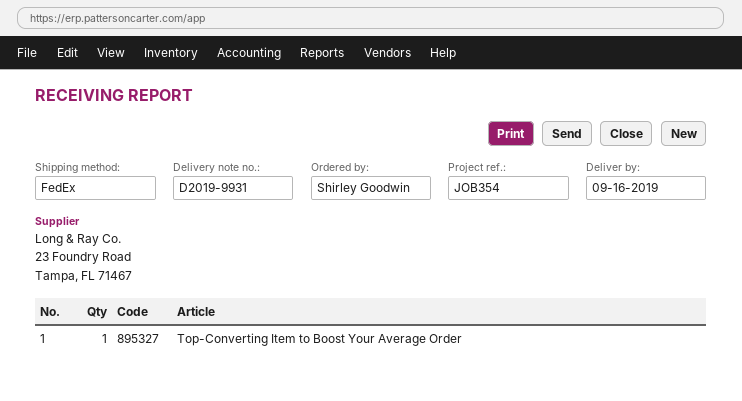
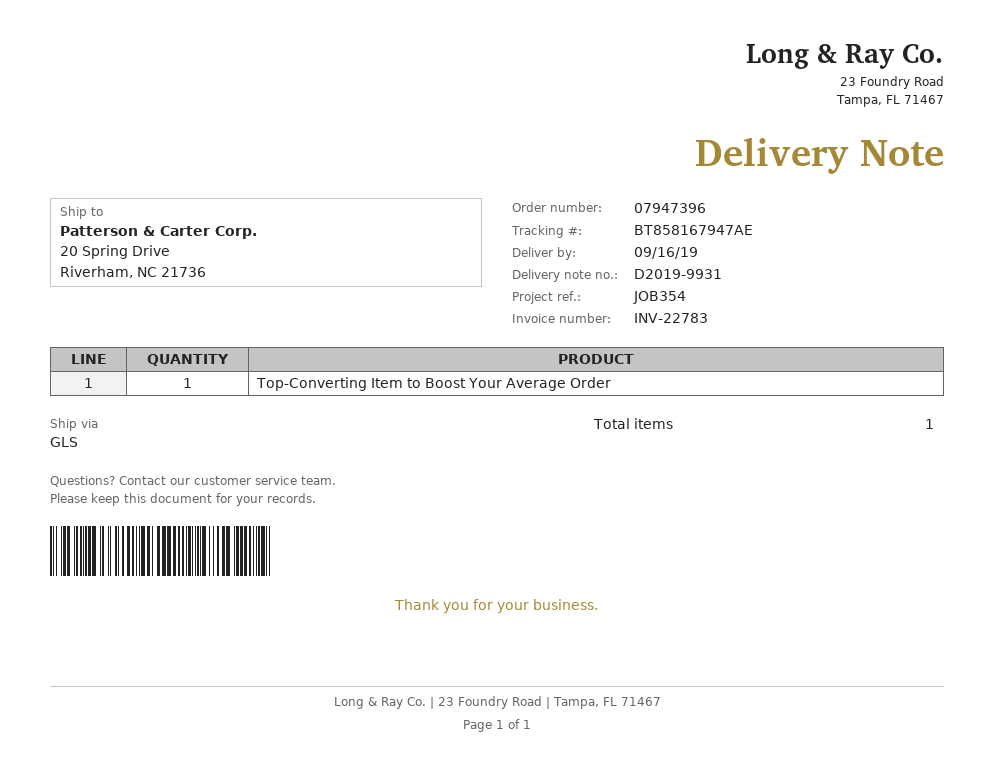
shipping method: FedEx -> GLS

